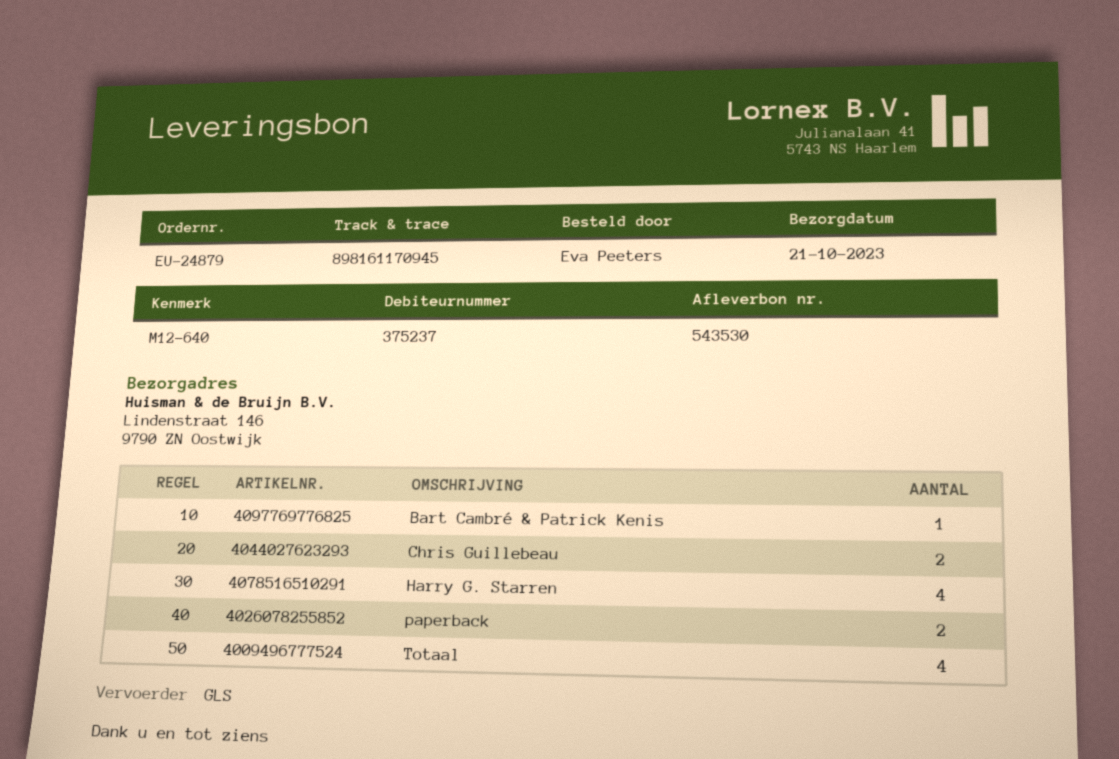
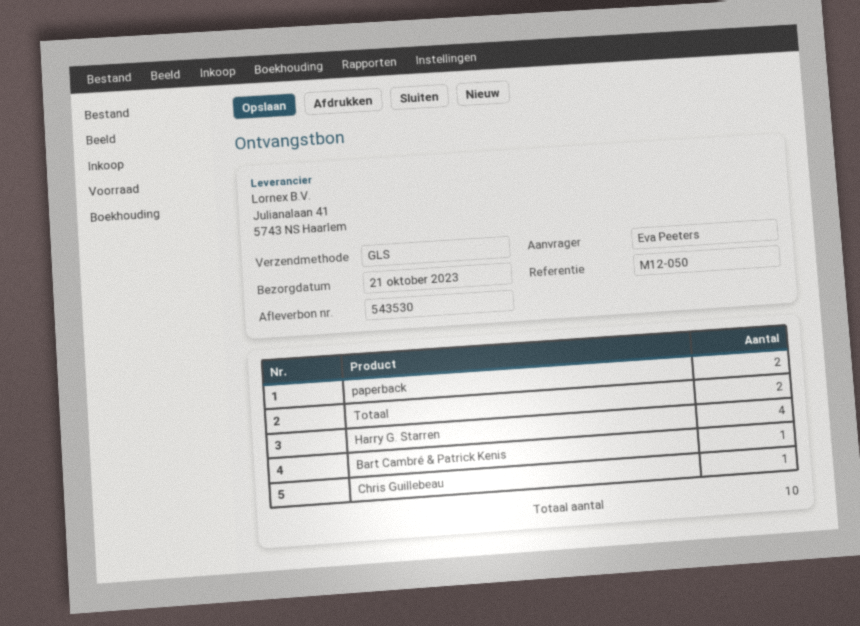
reference: M12-640 -> M12-050
Chris Guillebeau: 2 -> 1
Totaal: 4 -> 2

